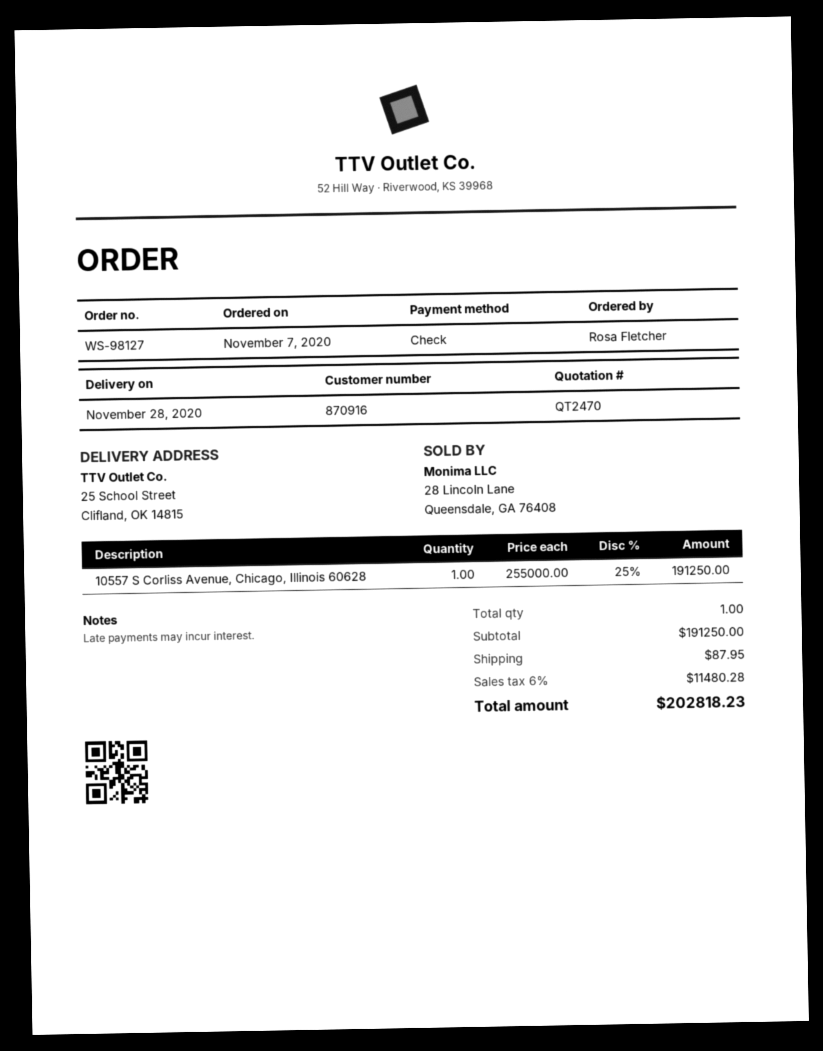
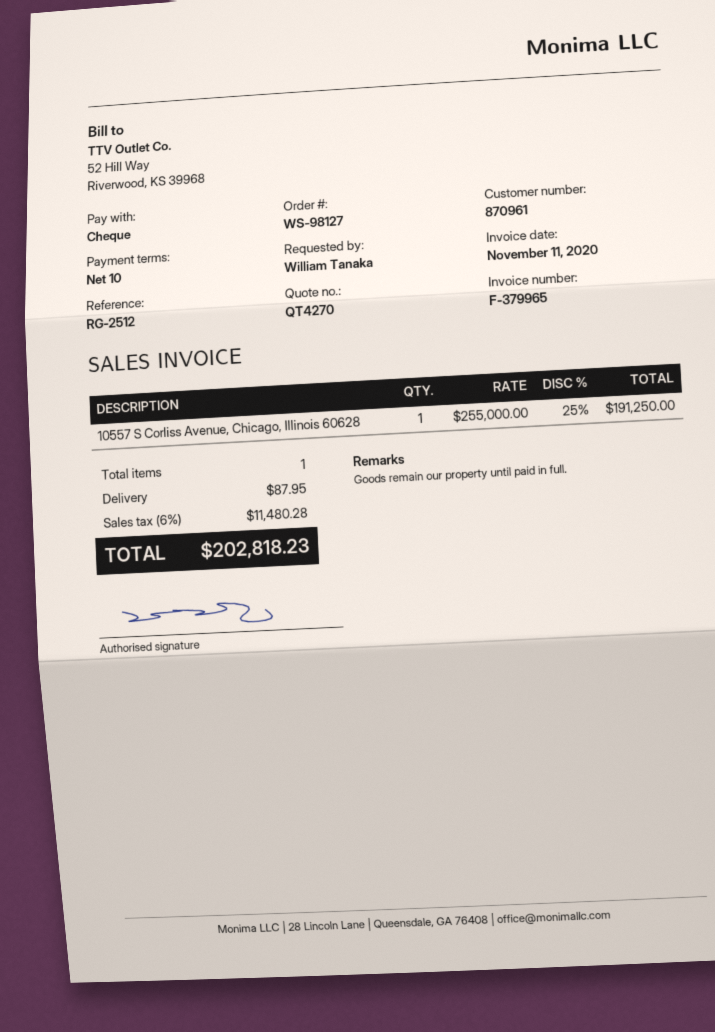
quote number: QT2470 -> QT4270
customer number: 870916 -> 870961
ordered by: Rosa Fletcher -> William Tanaka

